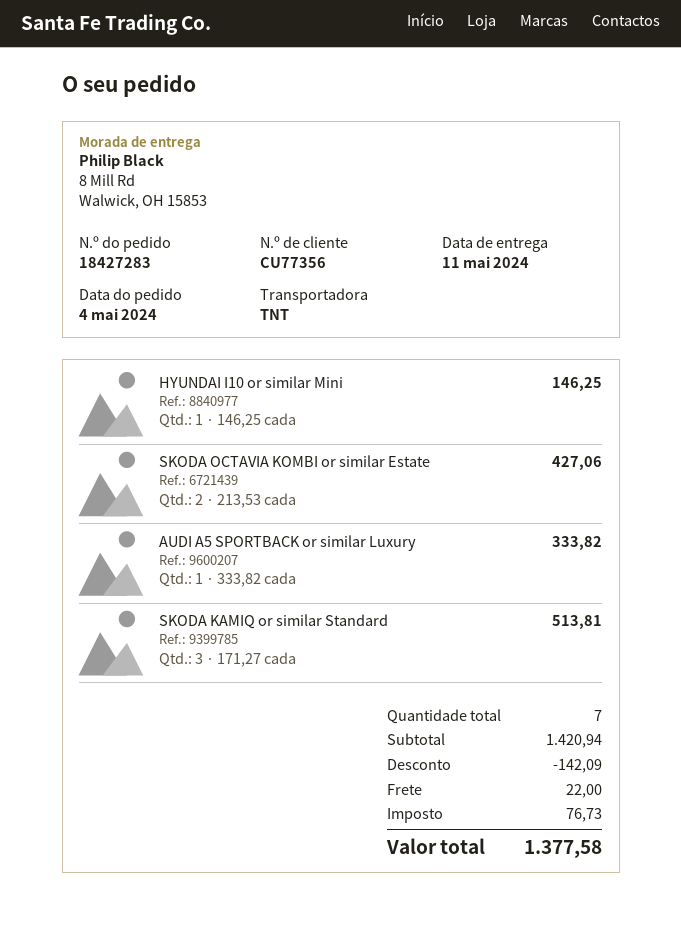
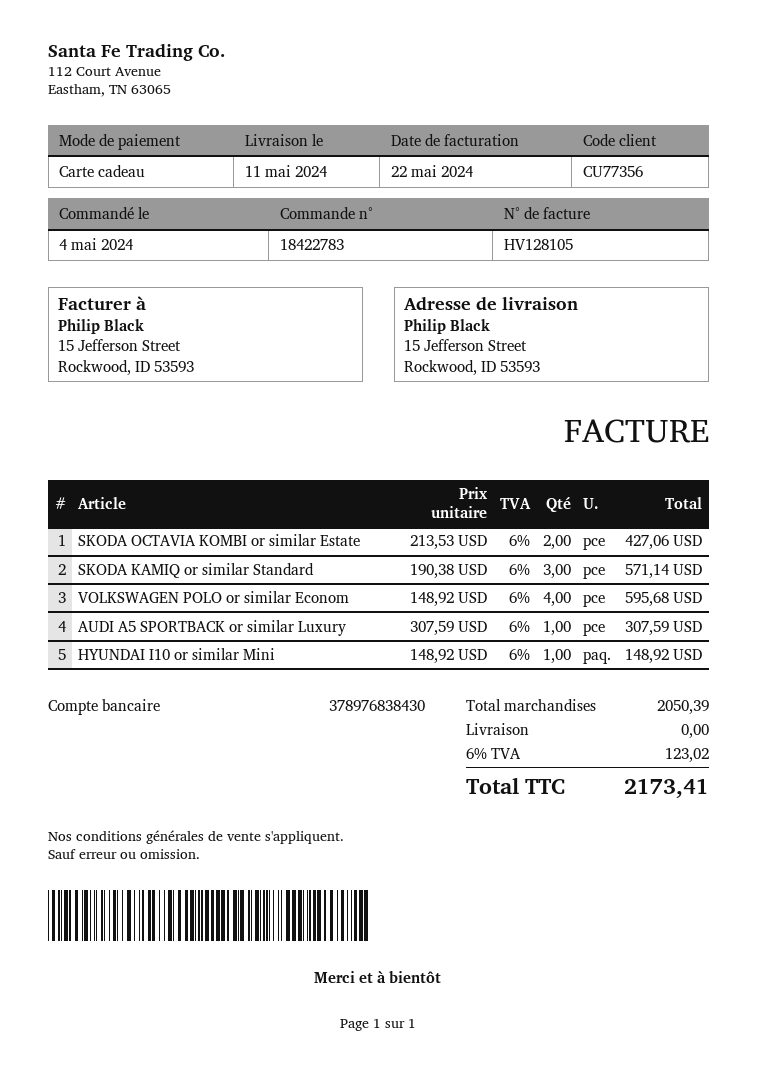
order number: 18427283 -> 18422783
ship to: 8 Mill Rd, Walwick, OH 15853 -> 15 Jefferson Street, Rockwood, ID 53593
HYUNDAI I10 or similar Mini: 1 x 146.25 = 146.25 -> 1 x 148.92 = 148.92
AUDI A5 SPORTBACK or similar Luxury: 1 x 333.82 = 333.82 -> 1 x 307.59 = 307.59
SKODA KAMIQ or similar Standard: 3 x 171.27 = 513.81 -> 3 x 190.38 = 571.14
VOLKSWAGEN POLO or similar Econom: none -> 4 x 148.92 = 595.68
subtotal: 1420.94 -> 2050.39
discount: 142.09 -> none
shipping: 22.00 -> 0.00
tax: 76.73 -> 123.02
total: 1377.58 -> 2173.41

